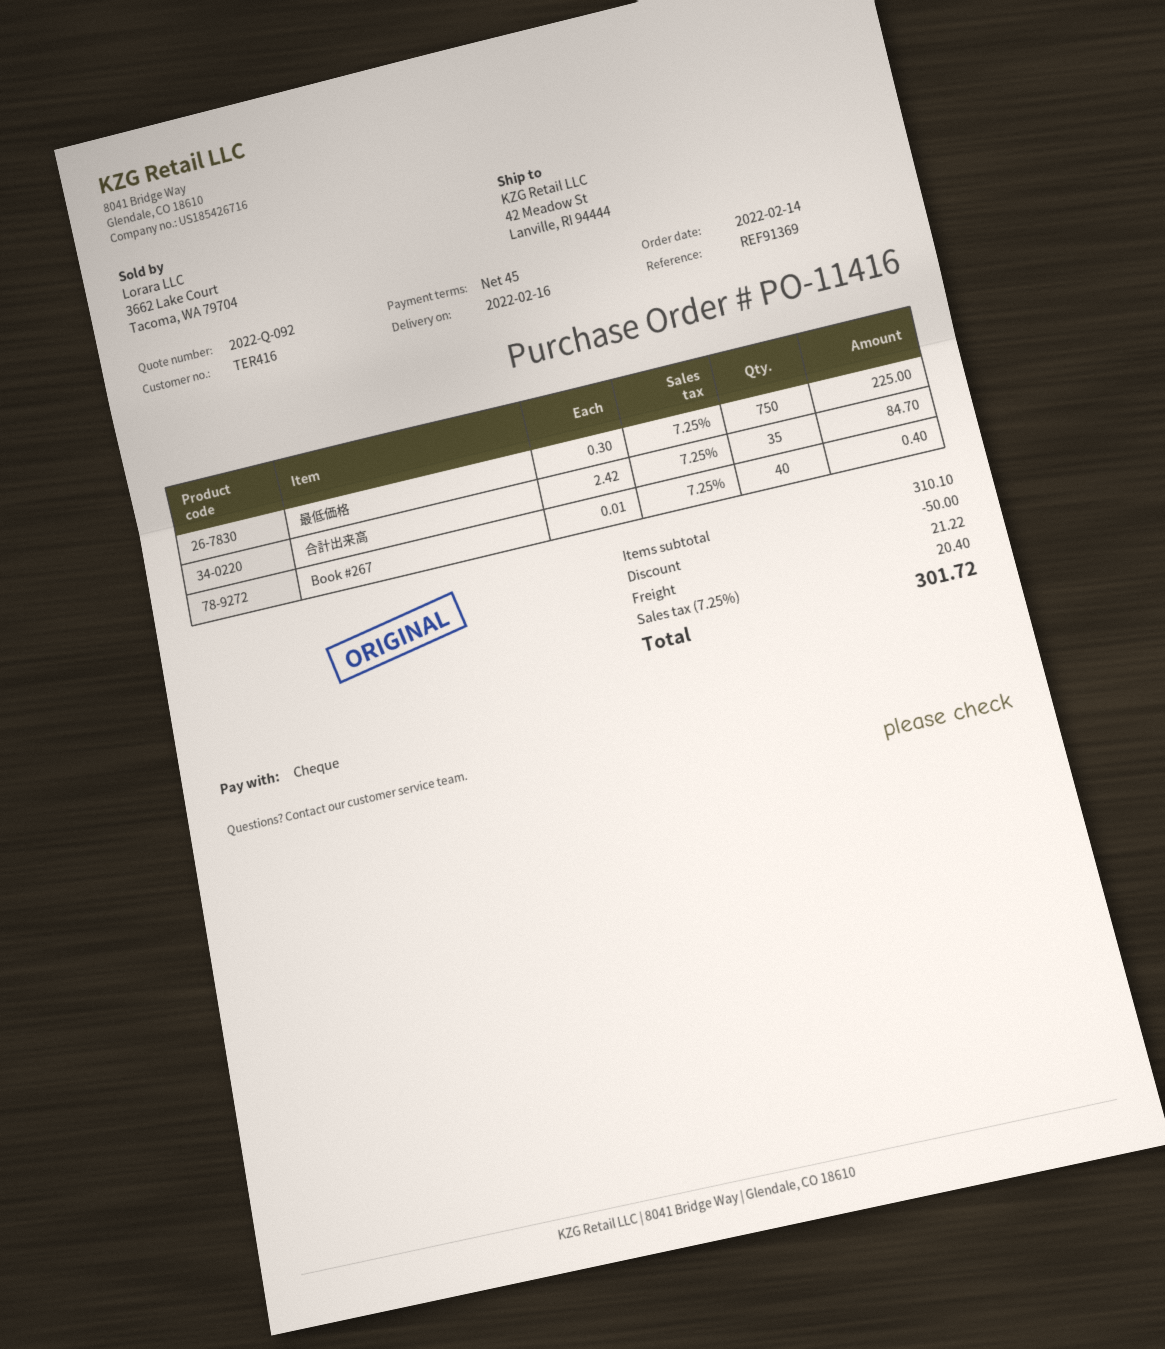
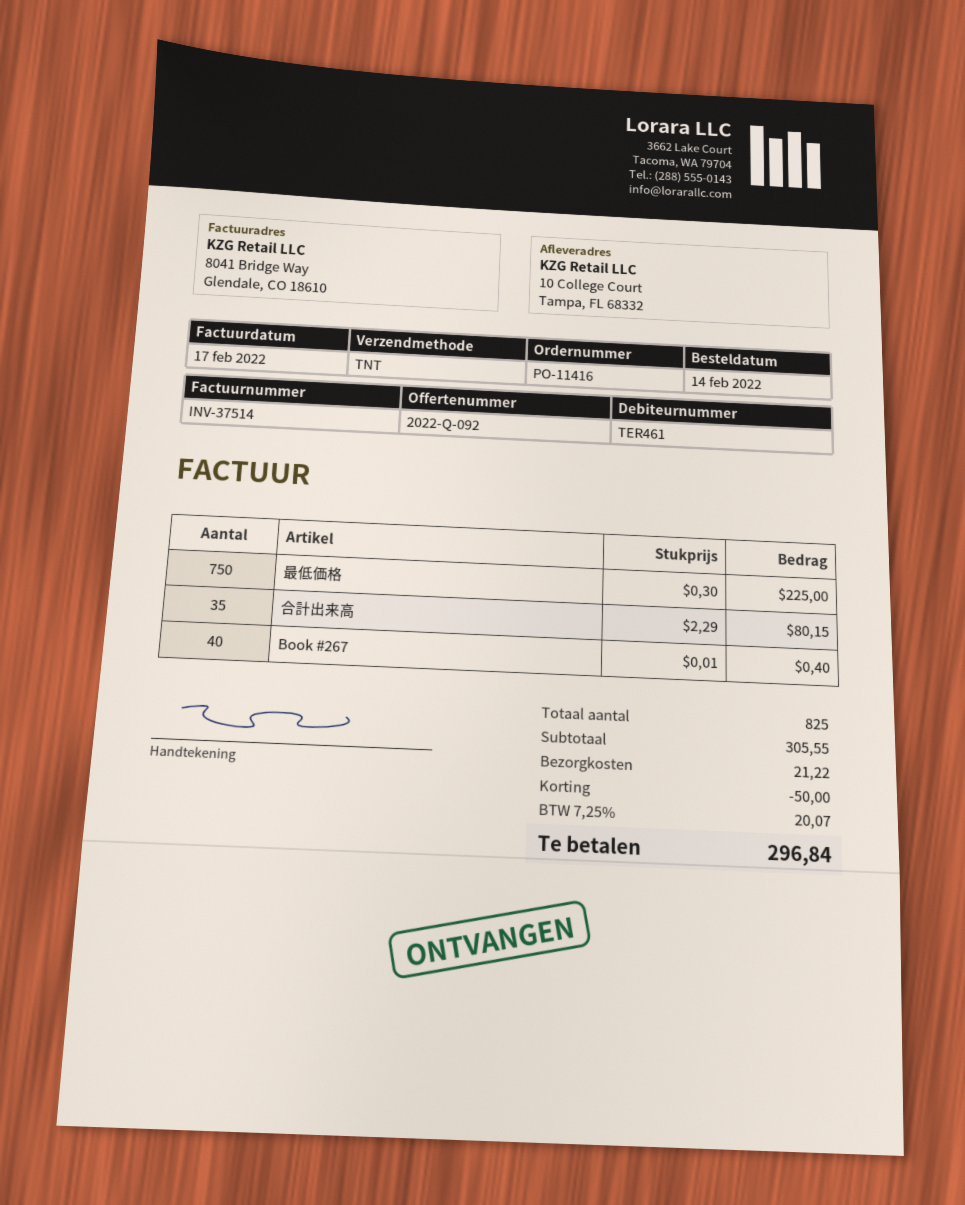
customer number: TER416 -> TER461
ship to: 42 Meadow St, Lanville, RI 94444 -> 10 College Court, Tampa, FL 68332
合計出来高: 35 x 2.42 = 84.70 -> 35 x 2.29 = 80.15
subtotal: 310.10 -> 305.55
tax: 7.25% = 20.40 -> 7.25% = 20.07
total: 301.72 -> 296.84

